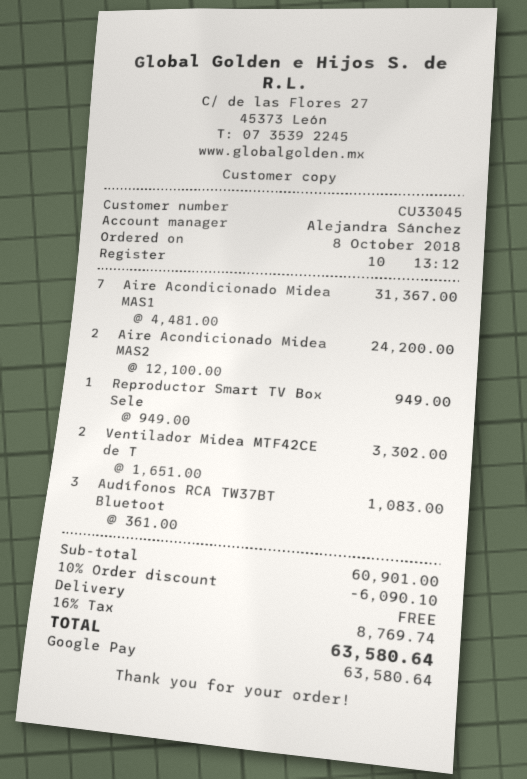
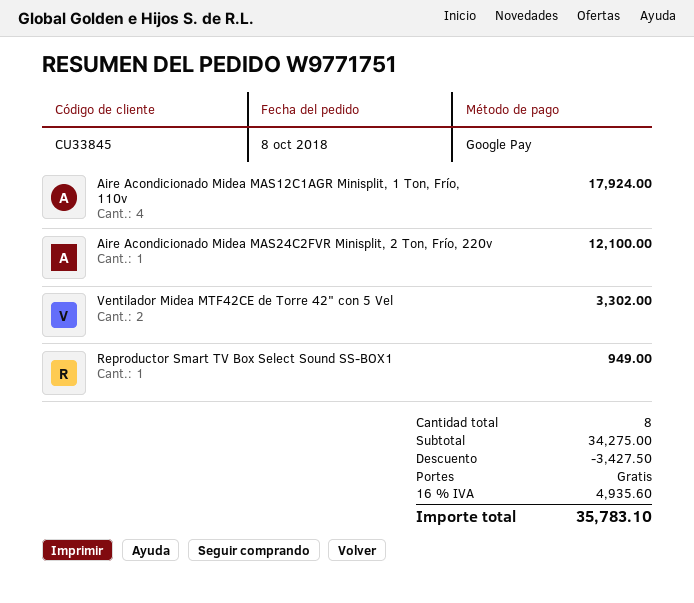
customer number: CU33045 -> CU33845
Aire Acondicionado Midea MAS1: 7 for 31367.00 -> 4 for 17924.00
Aire Acondicionado Midea MAS2: 2 for 24200.00 -> 1 for 12100.00
Audífonos RCA TW37BT Bluetoot: 3 for 1083.00 -> none
subtotal: 60901.00 -> 34275.00
discount: 6090.10 -> 3427.50
tax: 16% = 8769.74 -> 16% = 4935.60
total: 63580.64 -> 35783.10

